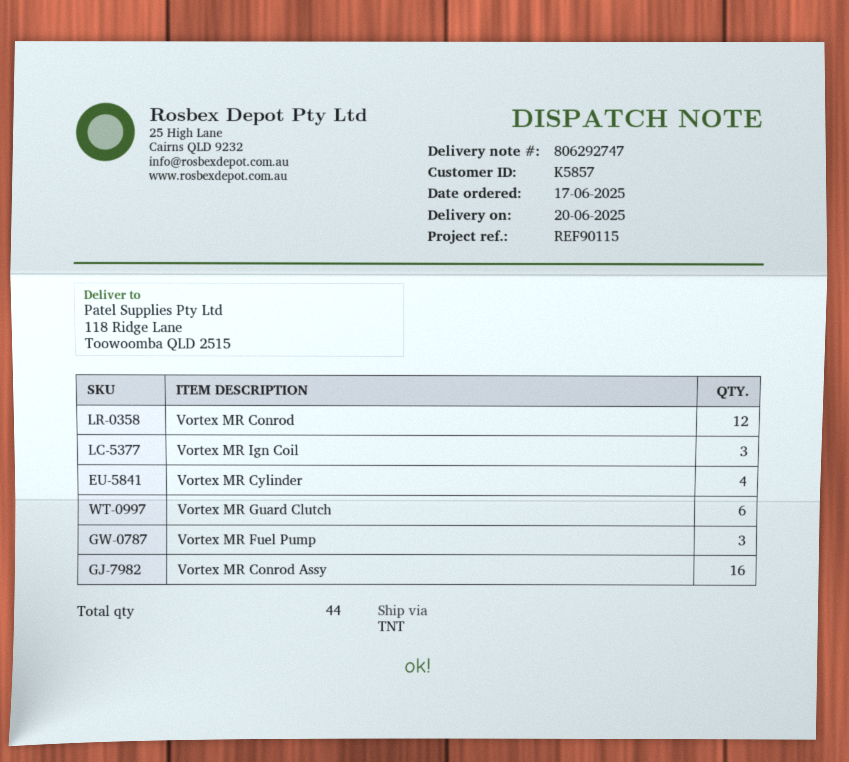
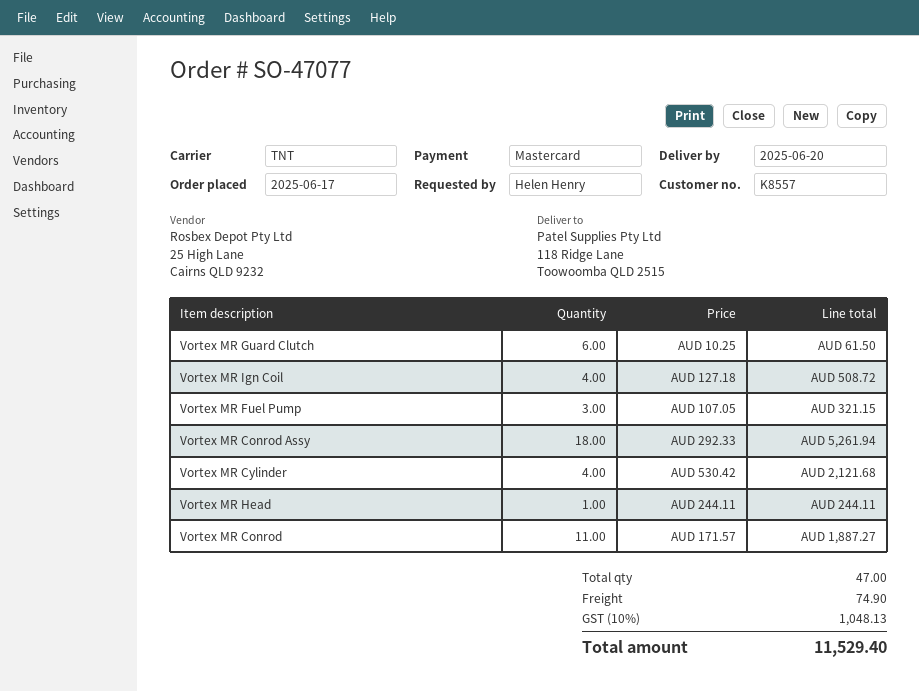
customer number: K5857 -> K8557
Vortex MR Conrod: 12 -> 11
Vortex MR Ign Coil: 3 -> 4
Vortex MR Conrod Assy: 16 -> 18
Vortex MR Head: none -> 1
total quantity: 44 -> 47

